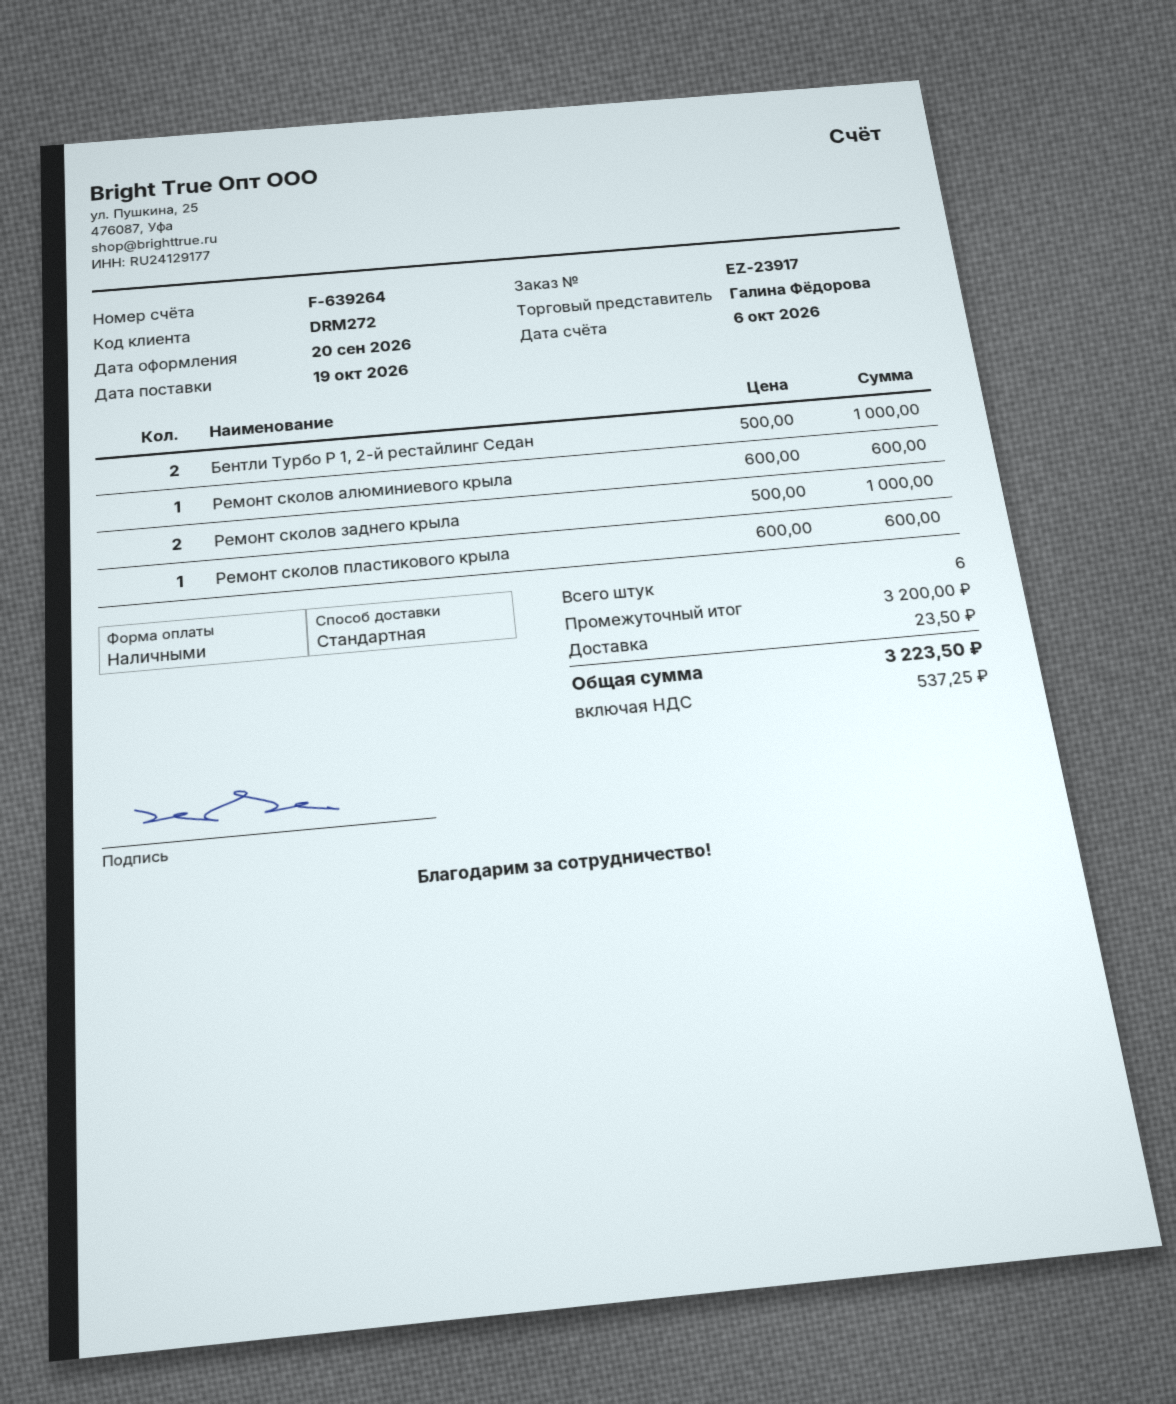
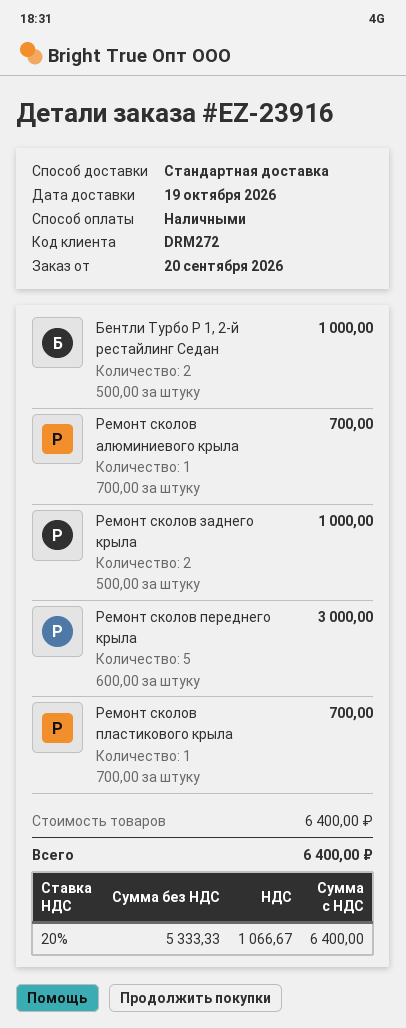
order number: EZ-23917 -> EZ-23916
Ремонт сколов алюминиевого крыла: 1 x 600.00 = 600.00 -> 1 x 700.00 = 700.00
Ремонт сколов пластикового крыла: 1 x 600.00 = 600.00 -> 1 x 700.00 = 700.00
Ремонт сколов переднего крыла: none -> 5 x 600.00 = 3000.00
subtotal: 3200.00 -> 6400.00
shipping: 23.50 -> none
tax: 537.25 -> 1066.67
total: 3223.50 -> 6400.00

